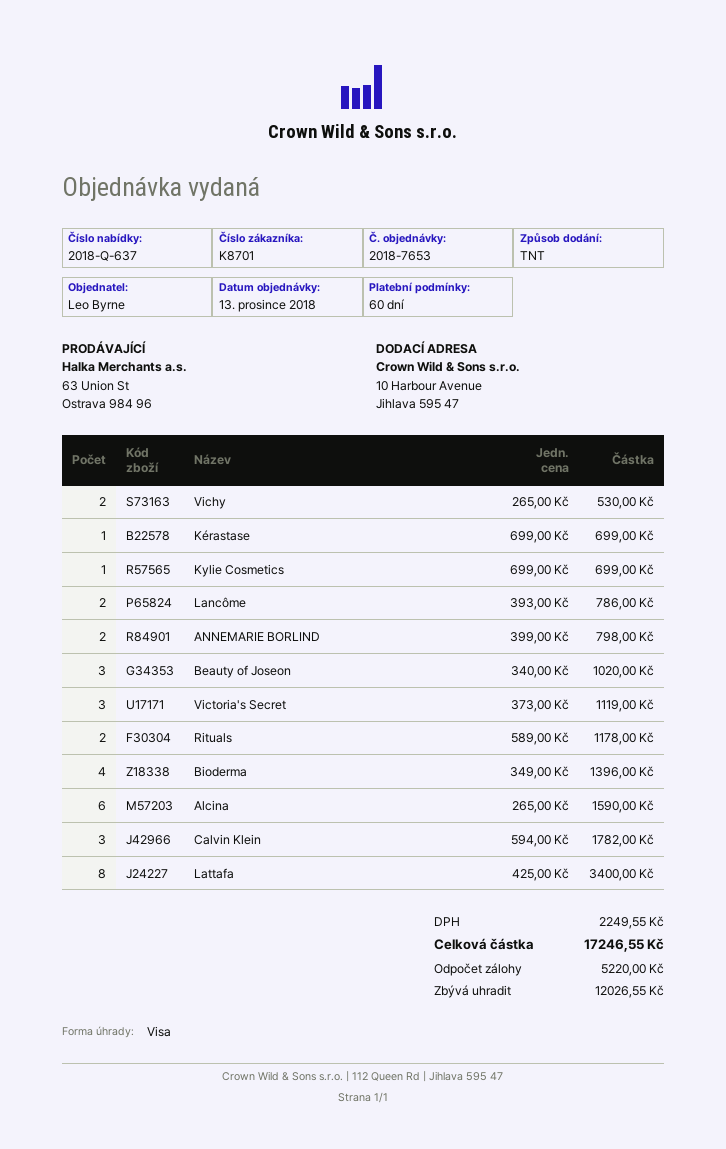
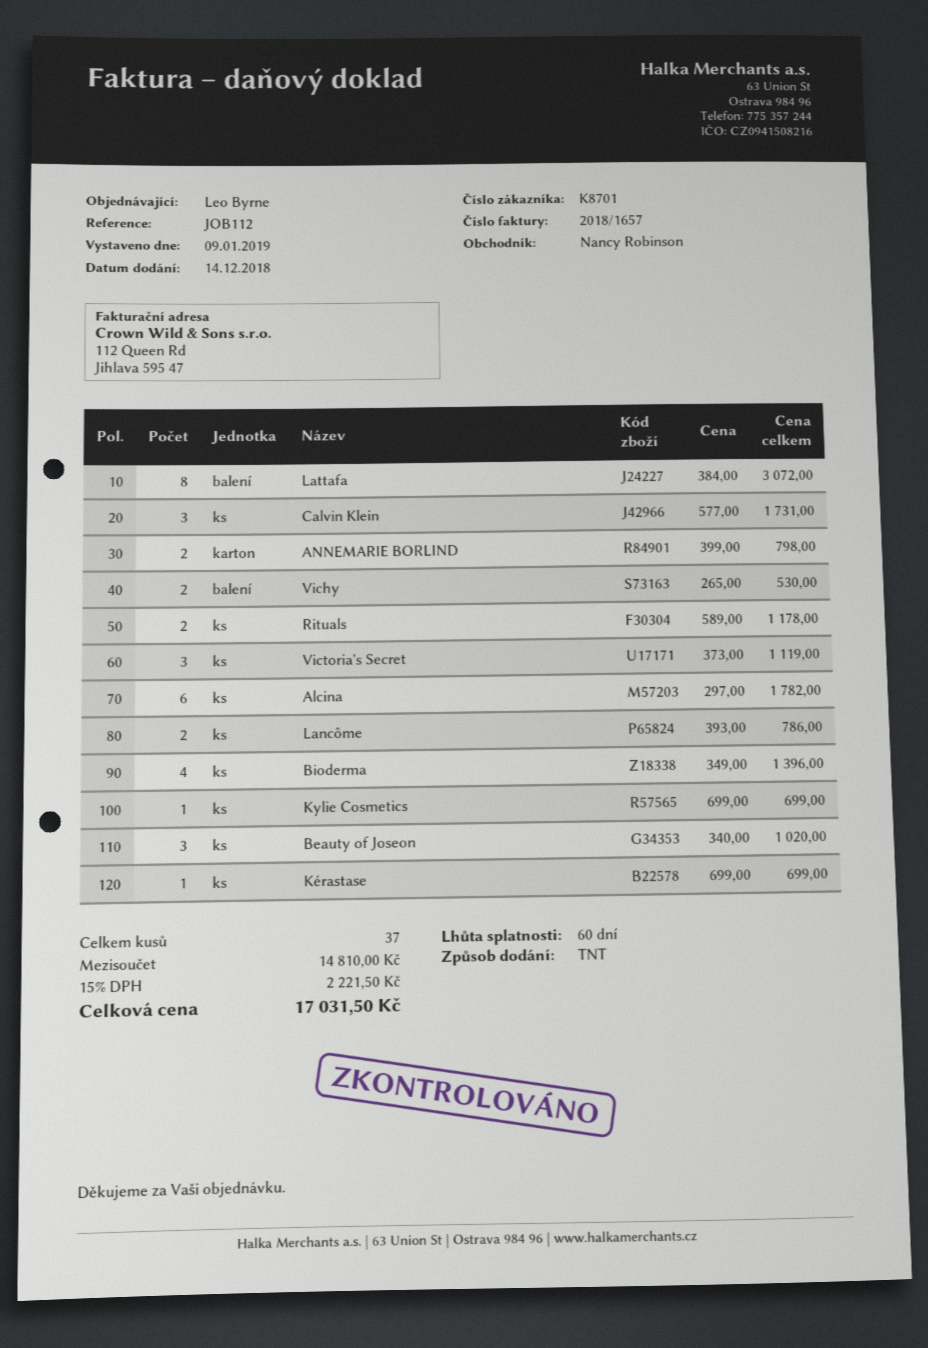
Alcina: 6 x 265.00 = 1590.00 -> 6 x 297.00 = 1782.00
Calvin Klein: 3 x 594.00 = 1782.00 -> 3 x 577.00 = 1731.00
Lattafa: 8 x 425.00 = 3400.00 -> 8 x 384.00 = 3072.00
tax: 2249.55 -> 2221.50
total: 17246.55 -> 17031.50

